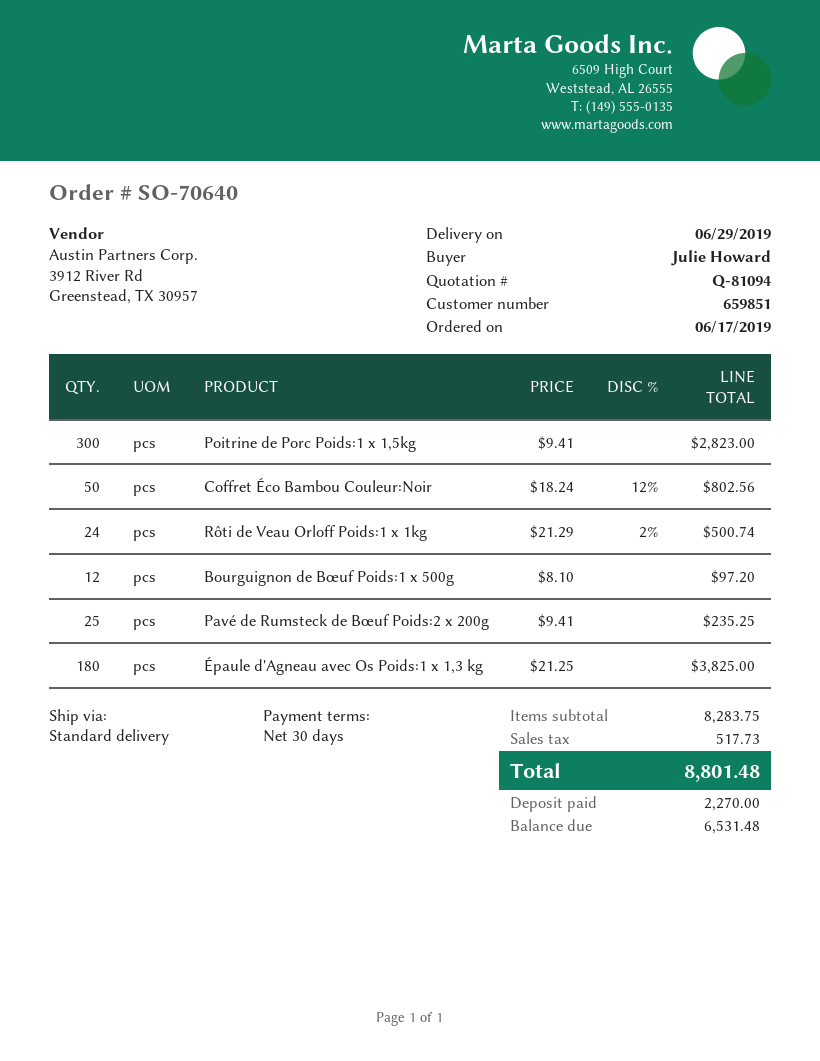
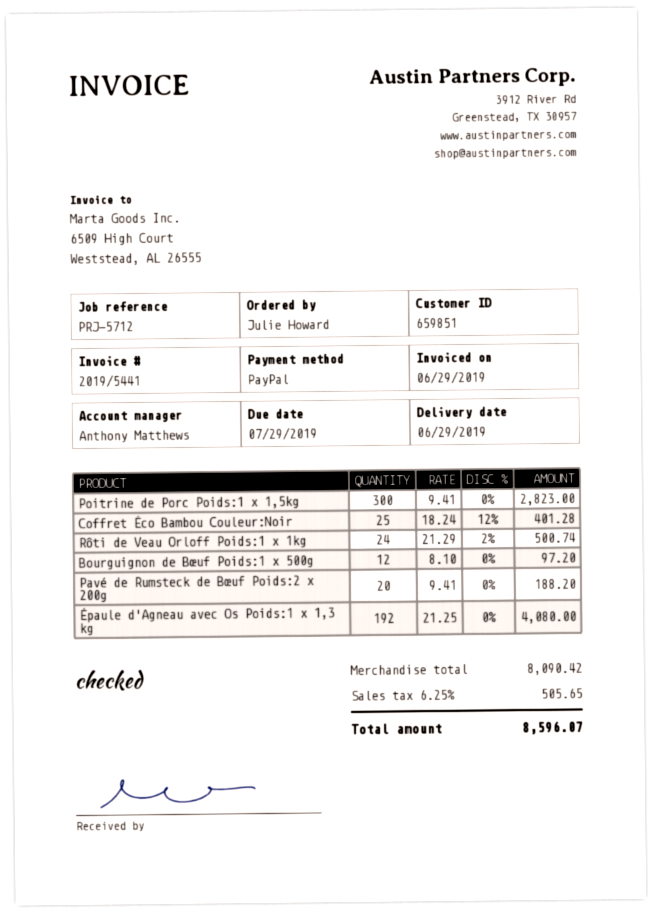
Coffret Éco Bambou Couleur:Noir: 50 x 18.24 - 12% = 802.56 -> 25 x 18.24 - 12% = 401.28
Pavé de Rumsteck de Bœuf Poids:2 x 200g: 25 x 9.41 = 235.25 -> 20 x 9.41 = 188.20
Épaule d'Agneau avec Os Poids:1 x 1,3 kg: 180 x 21.25 = 3825.00 -> 192 x 21.25 = 4080.00
subtotal: 8283.75 -> 8090.42
tax: 517.73 -> 505.65
total: 8801.48 -> 8596.07

